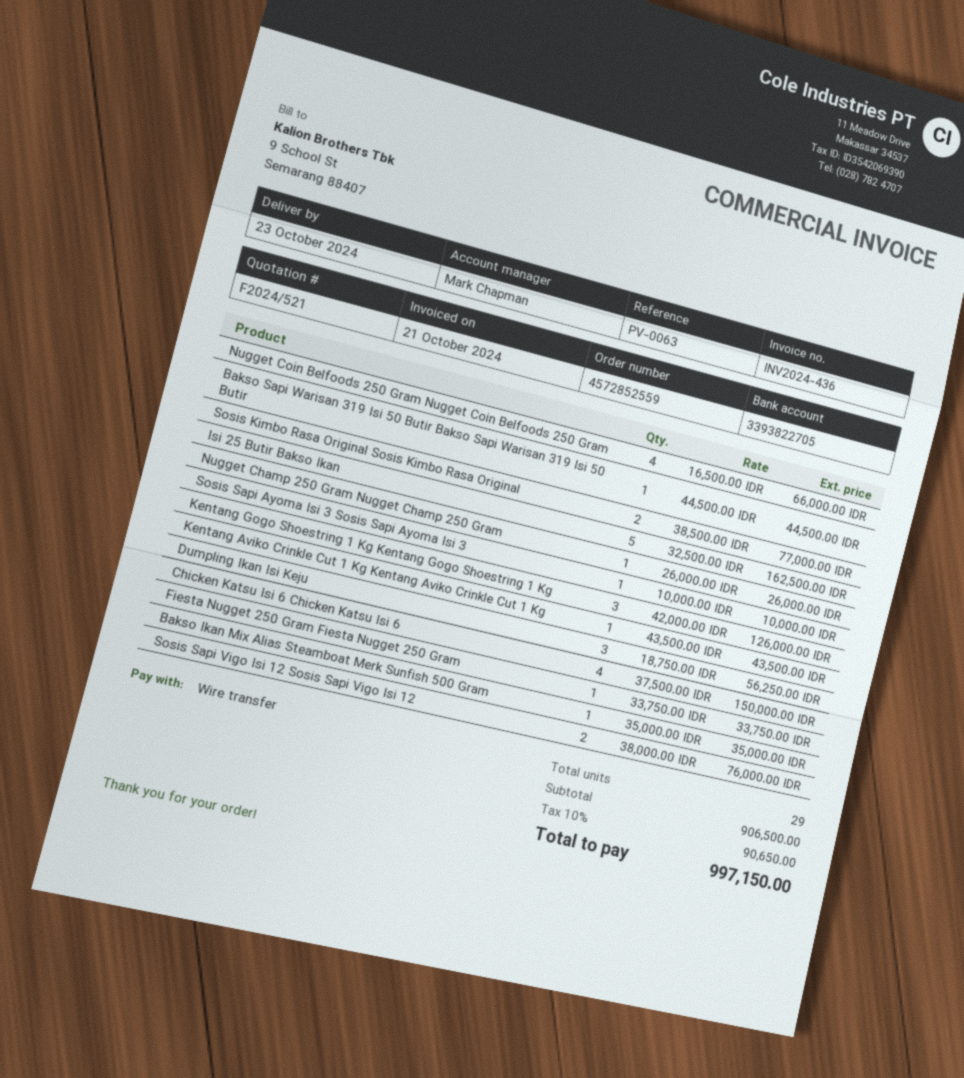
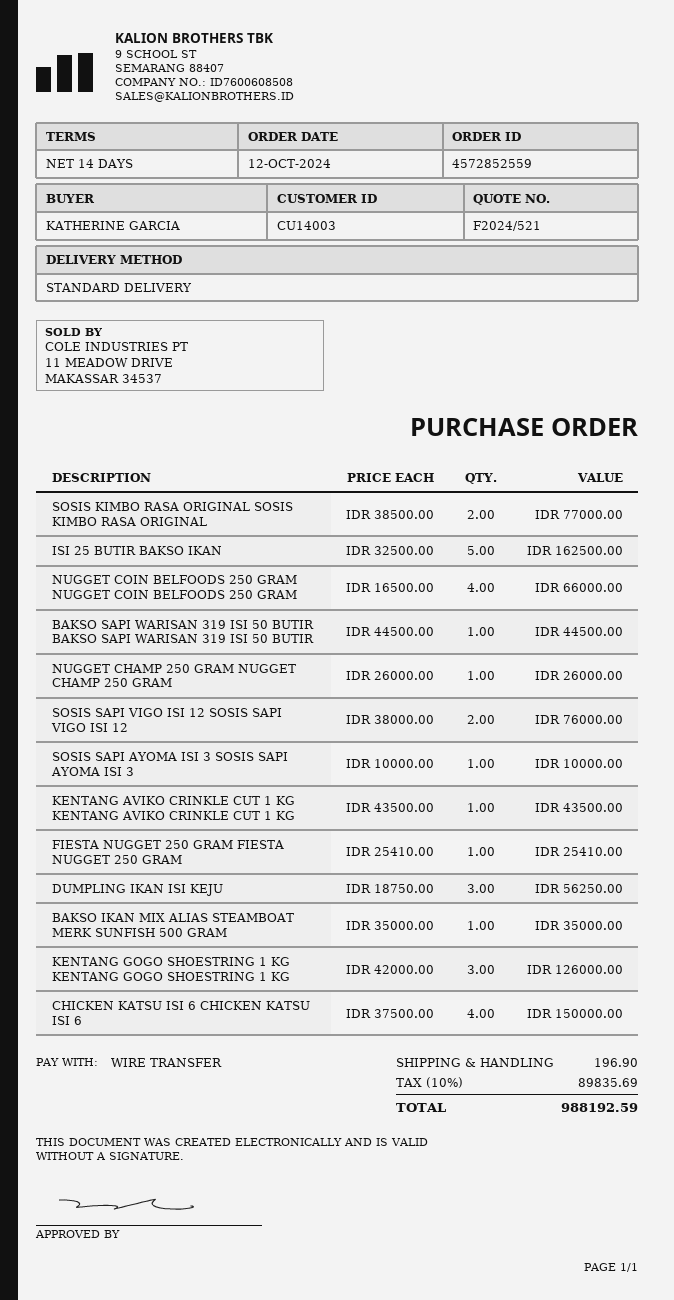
Fiesta Nugget 250 Gram Fiesta Nugget 250 Gram: 1 x 33750.00 = 33750.00 -> 1 x 25410.00 = 25410.00
shipping: none -> 196.90
tax: 10% = 90650.00 -> 10% = 89835.69
total: 997150.00 -> 988192.59

